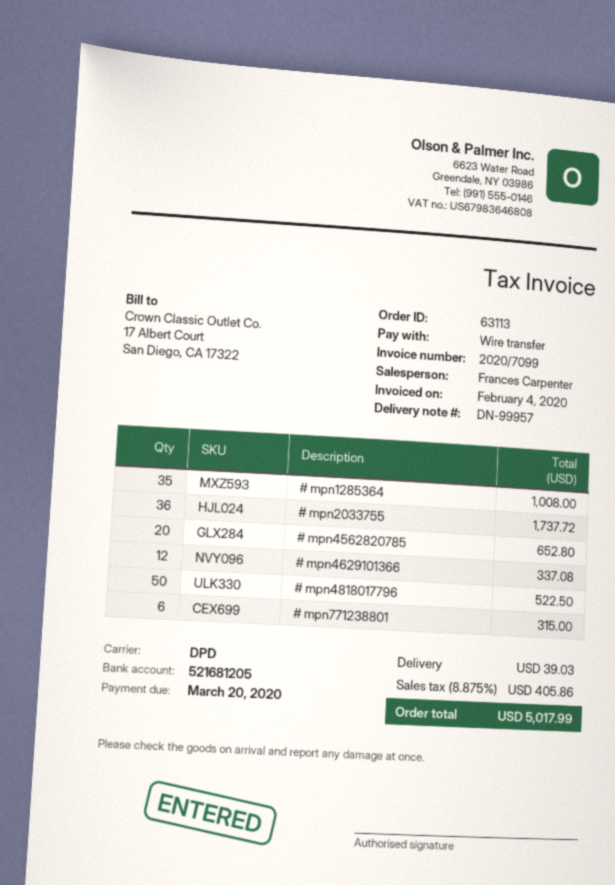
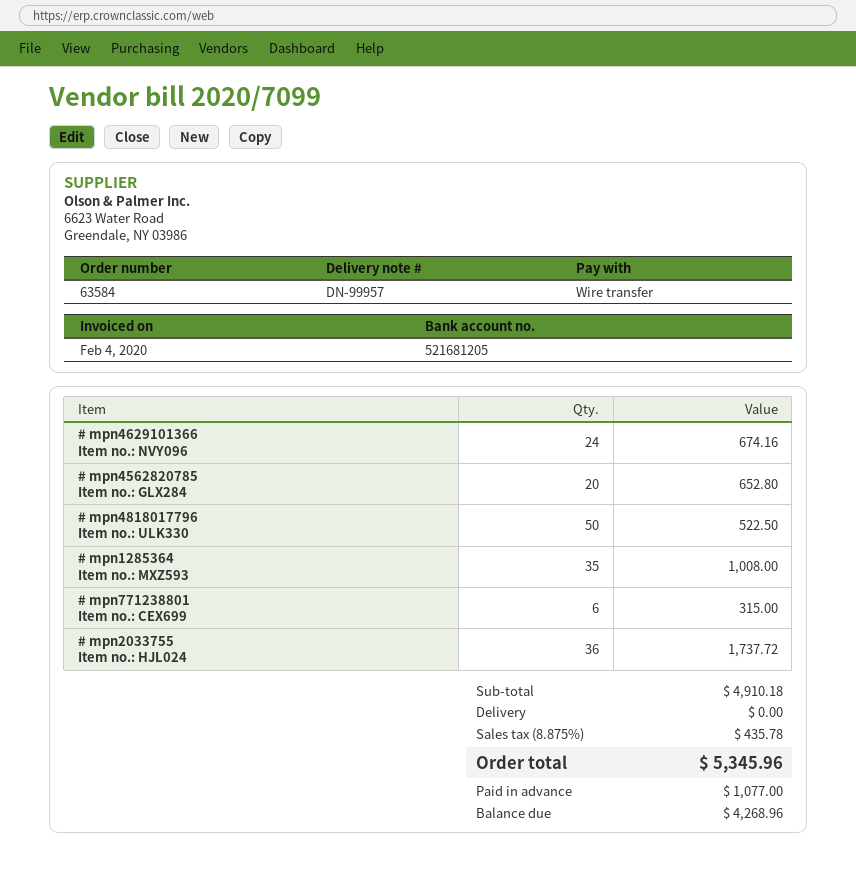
order number: 63113 -> 63584
# mpn4629101366: 12 for 337.08 -> 24 for 674.16
shipping: 39.03 -> 0.00
tax: 8.875% = 405.86 -> 8.875% = 435.78
total: 5017.99 -> 5345.96

